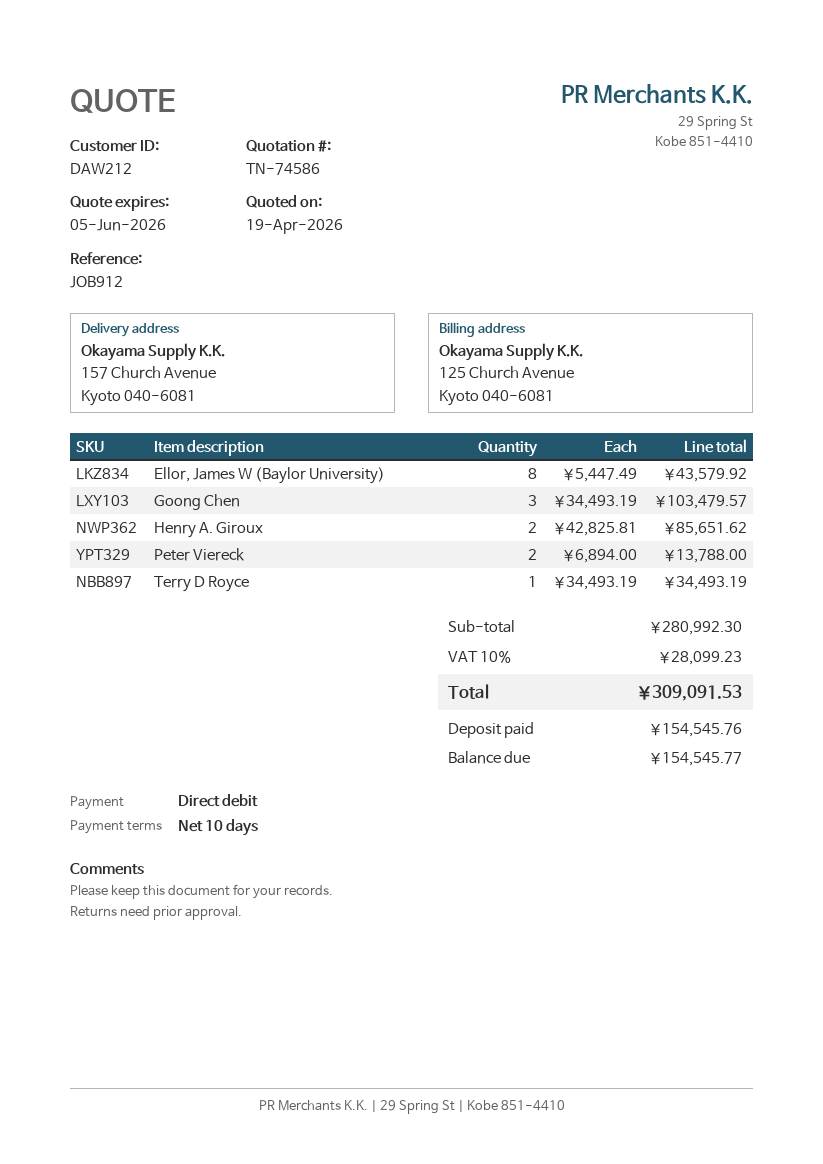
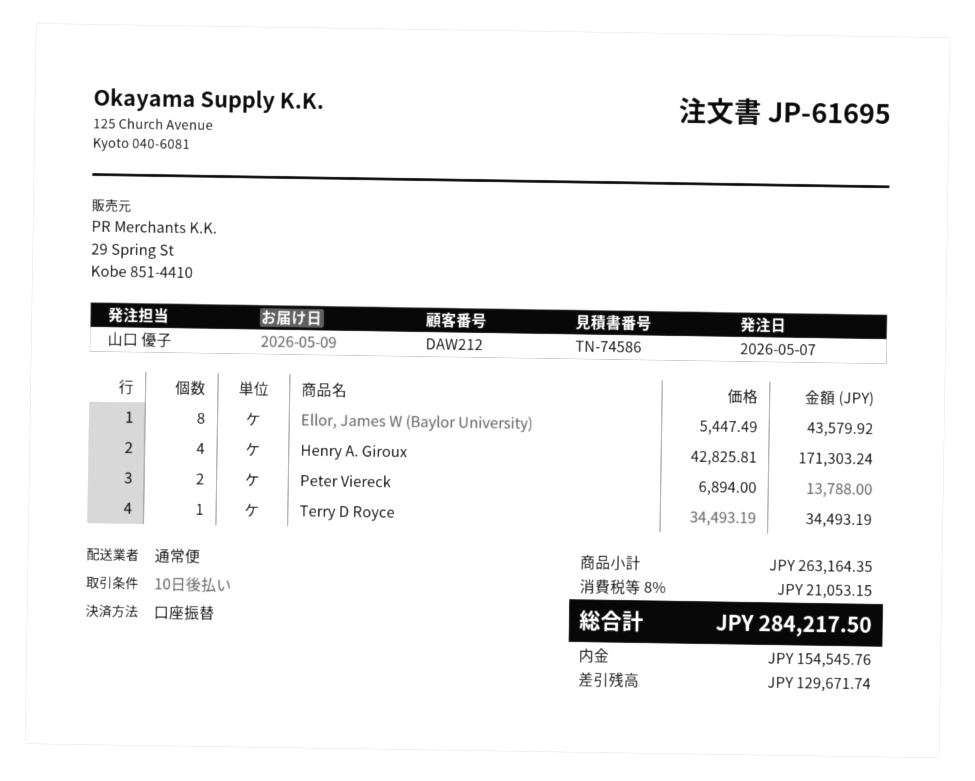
Goong Chen: 3 x 34493.19 = 103479.57 -> none
Henry A. Giroux: 2 x 42825.81 = 85651.62 -> 4 x 42825.81 = 171303.24
subtotal: 280992.30 -> 263164.35
tax: 10% = 28099.23 -> 8% = 21053.15
total: 309091.53 -> 284217.50
balance: 154545.77 -> 129671.74

